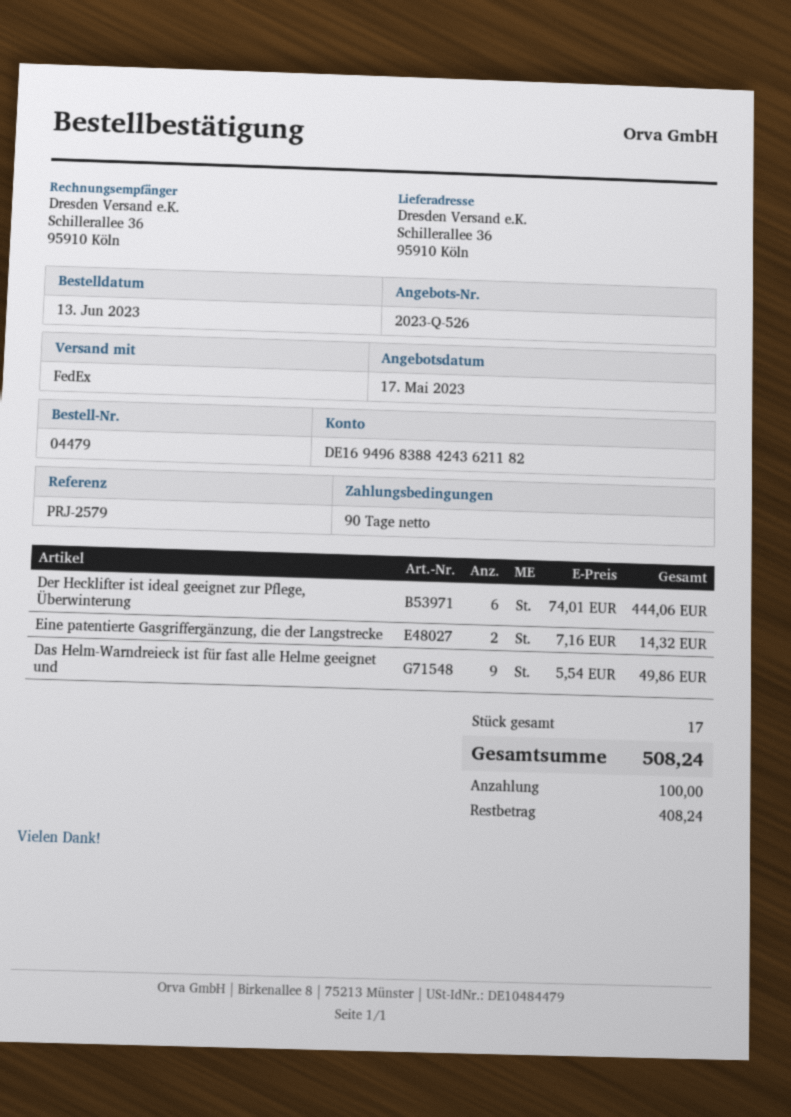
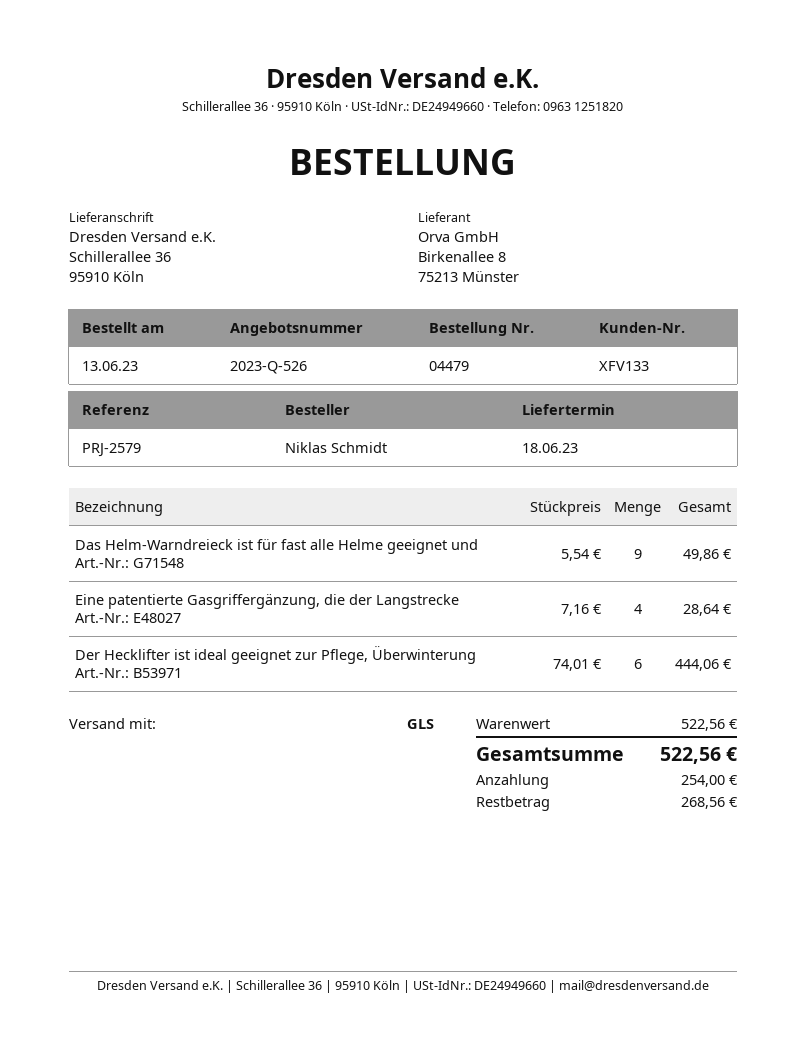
shipping method: FedEx -> GLS
Eine patentierte Gasgriffergänzung, die der Langstrecke: 2 x 7.16 = 14.32 -> 4 x 7.16 = 28.64
total: 508.24 -> 522.56
deposit: 100.00 -> 254.00
balance: 408.24 -> 268.56

